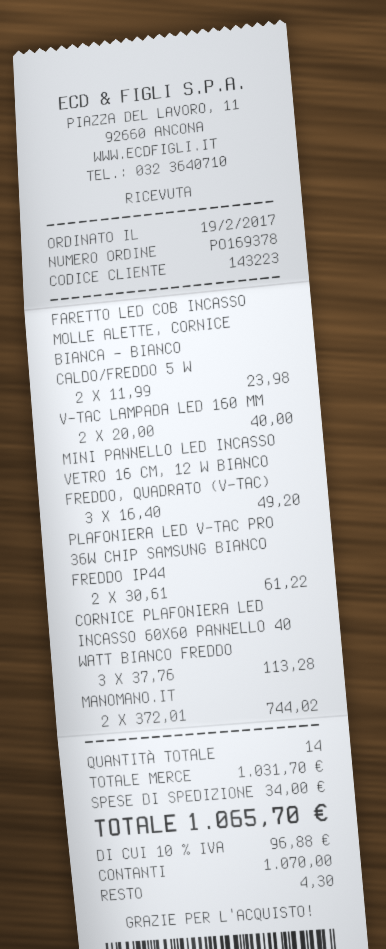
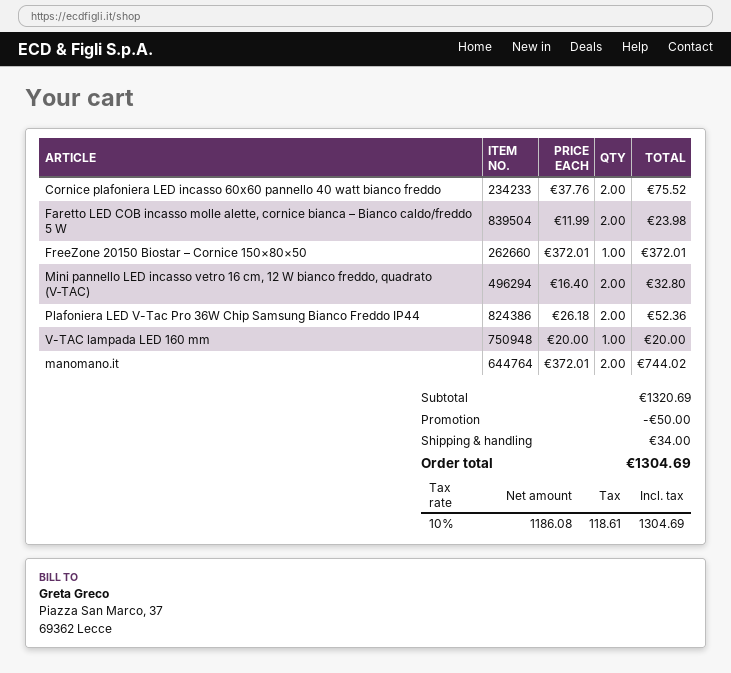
V-TAC LAMPADA LED 160 MM: 2 x 20.00 = 40.00 -> 1 x 20.00 = 20.00
MINI PANNELLO LED INCASSO VETRO 16 CM, 12 W BIANCO FREDDO, QUADRATO (V‑TAC): 3 x 16.40 = 49.20 -> 2 x 16.40 = 32.80
PLAFONIERA LED V-TAC PRO 36W CHIP SAMSUNG BIANCO FREDDO IP44: 2 x 30.61 = 61.22 -> 2 x 26.18 = 52.36
CORNICE PLAFONIERA LED INCASSO 60X60 PANNELLO 40 WATT BIANCO FREDDO: 3 x 37.76 = 113.28 -> 2 x 37.76 = 75.52
FreeZone 20150 Biostar – Cornice 150×80×50: none -> 1 x 372.01 = 372.01
subtotal: 1031.70 -> 1320.69
discount: none -> 50.00
tax: 10% = 96.88 -> 10% = 118.61
total: 1065.70 -> 1304.69

